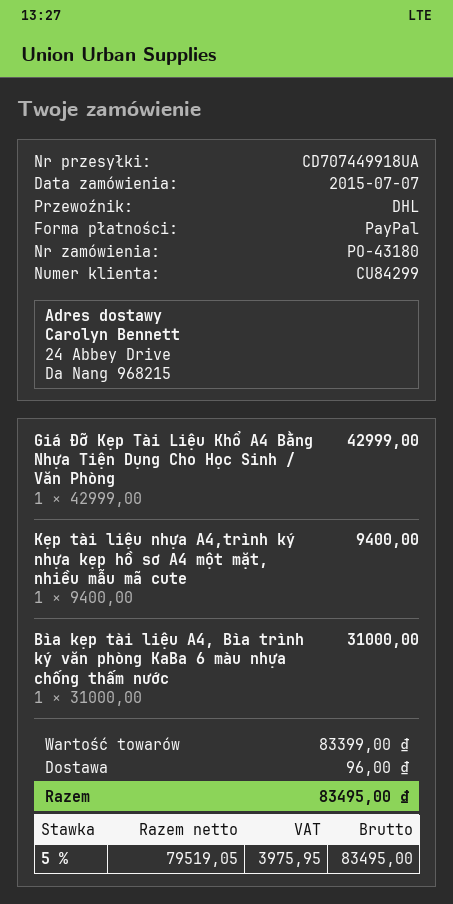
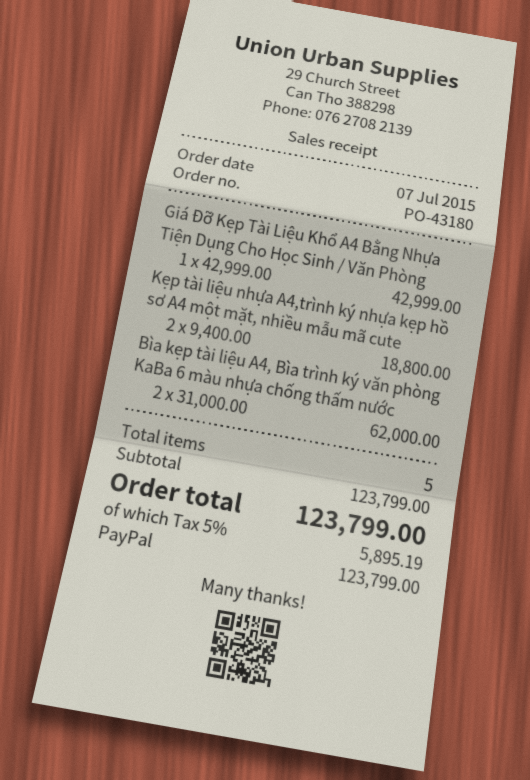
Kẹp tài liệu nhựa A4,trình ký nhựa kẹp hồ sơ A4 một mặt, nhiều mẫu mã cute: 1 x 9400.00 = 9400.00 -> 2 x 9400.00 = 18800.00
Bìa kẹp tài liệu A4, Bìa trình ký văn phòng KaBa 6 màu nhựa chống thấm nước: 1 x 31000.00 = 31000.00 -> 2 x 31000.00 = 62000.00
subtotal: 83399.00 -> 123799.00
shipping: 96.00 -> none
tax: 5% = 3975.95 -> 5% = 5895.19
total: 83495.00 -> 123799.00

